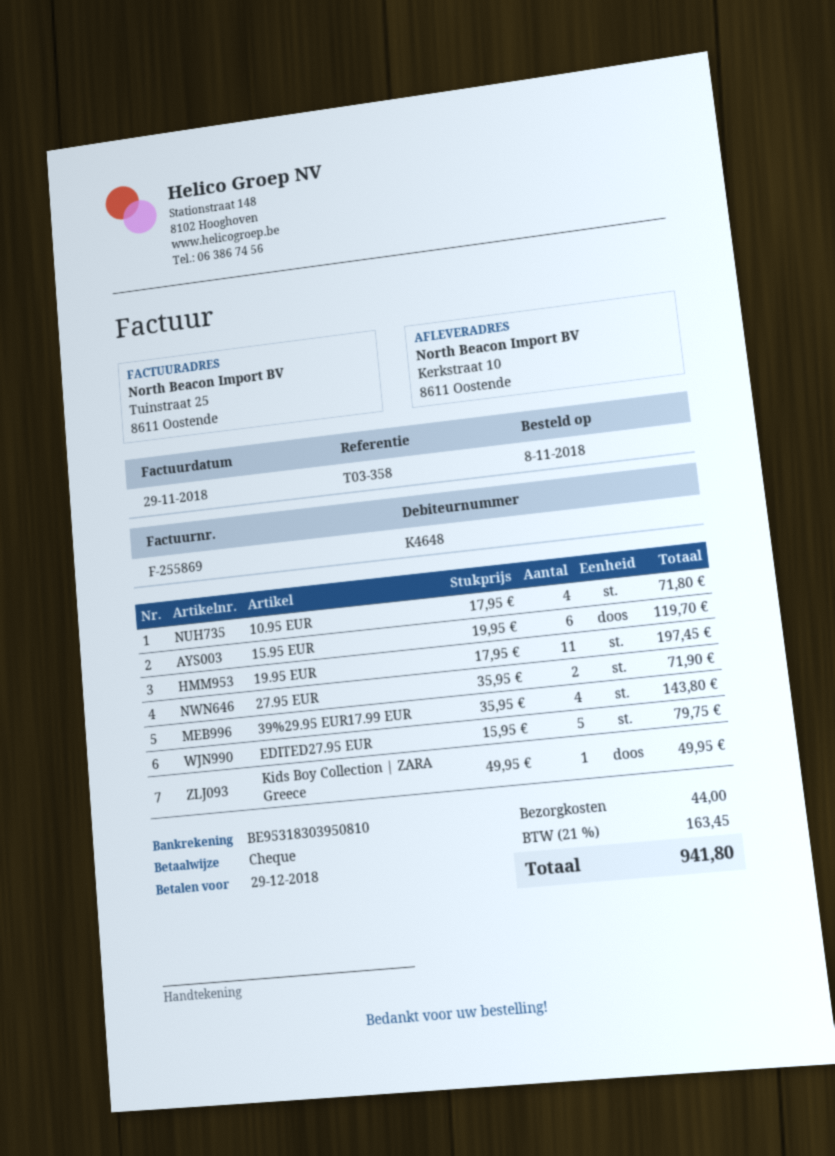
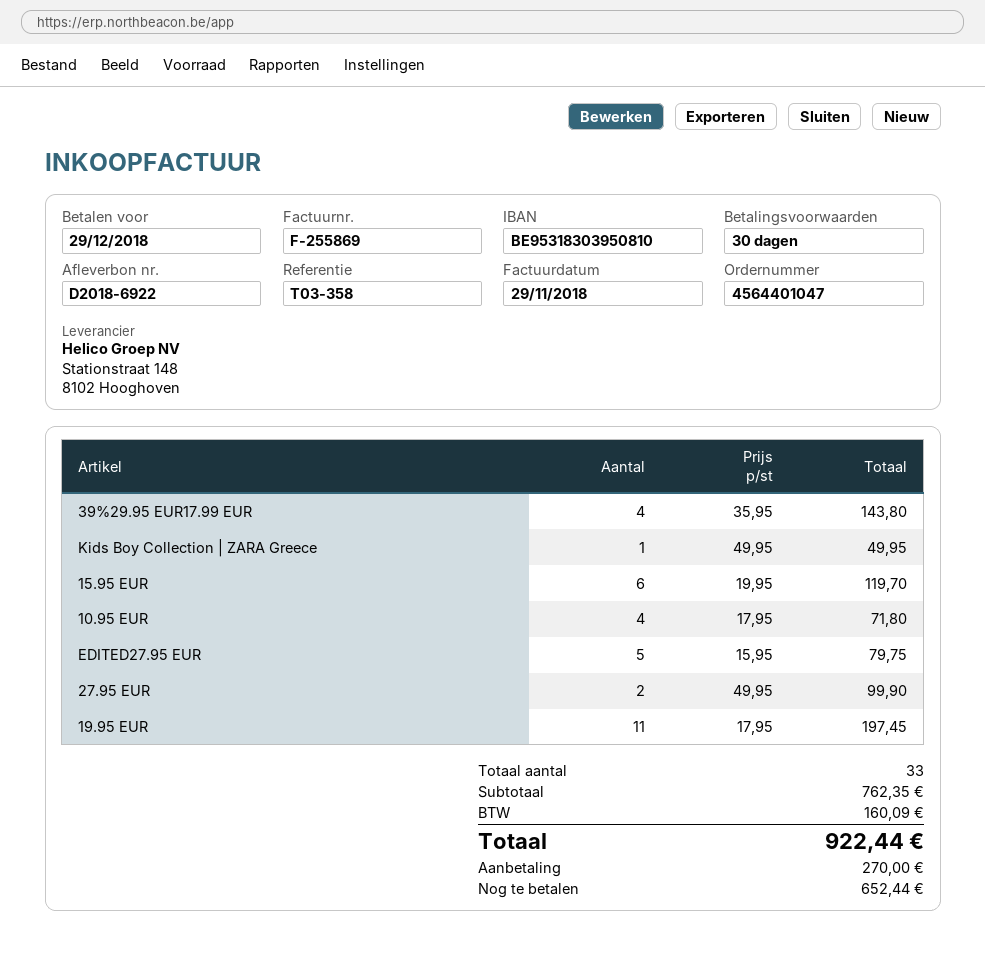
27.95 EUR: 2 x 35.95 = 71.90 -> 2 x 49.95 = 99.90
shipping: 44.00 -> none
tax: 163.45 -> 160.09
total: 941.80 -> 922.44

